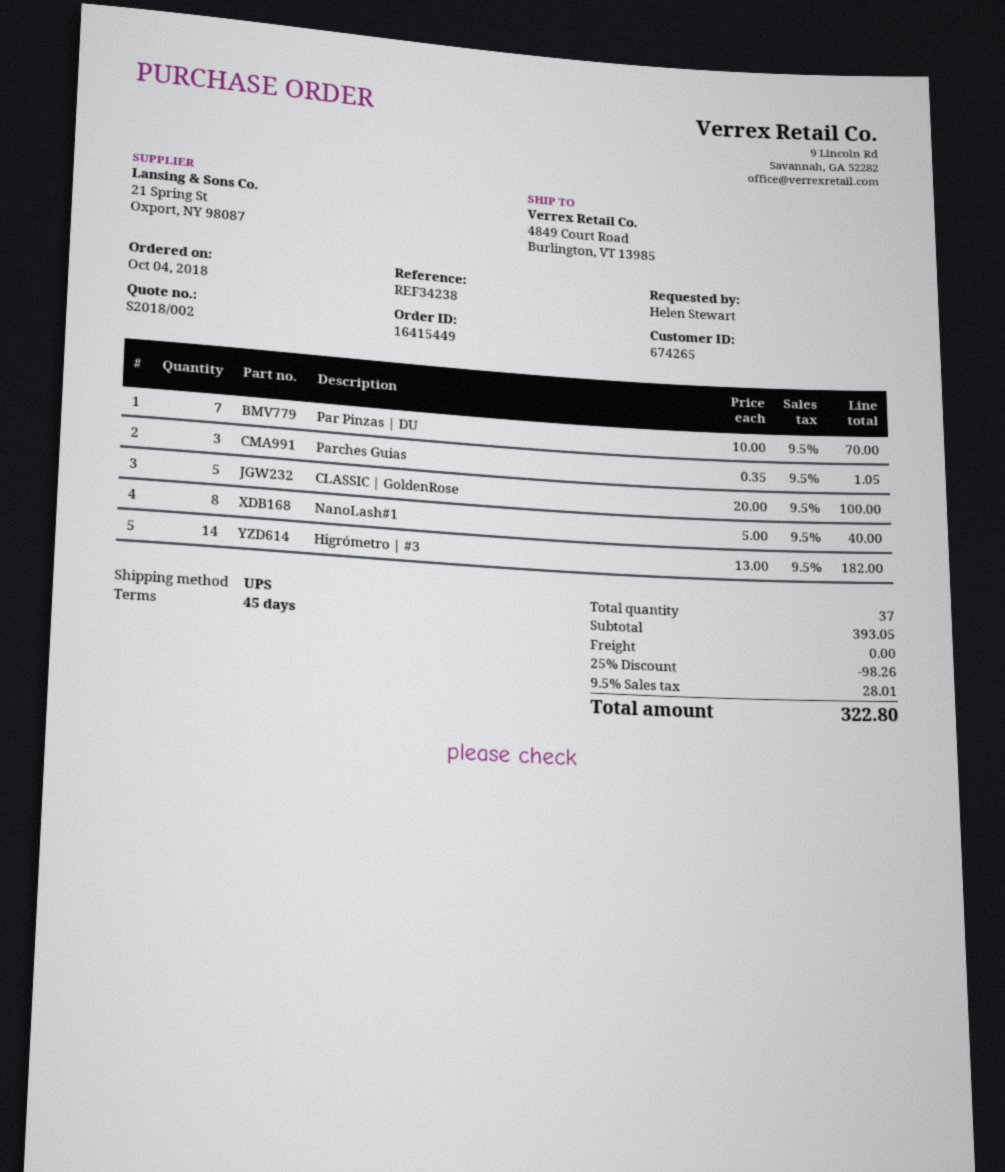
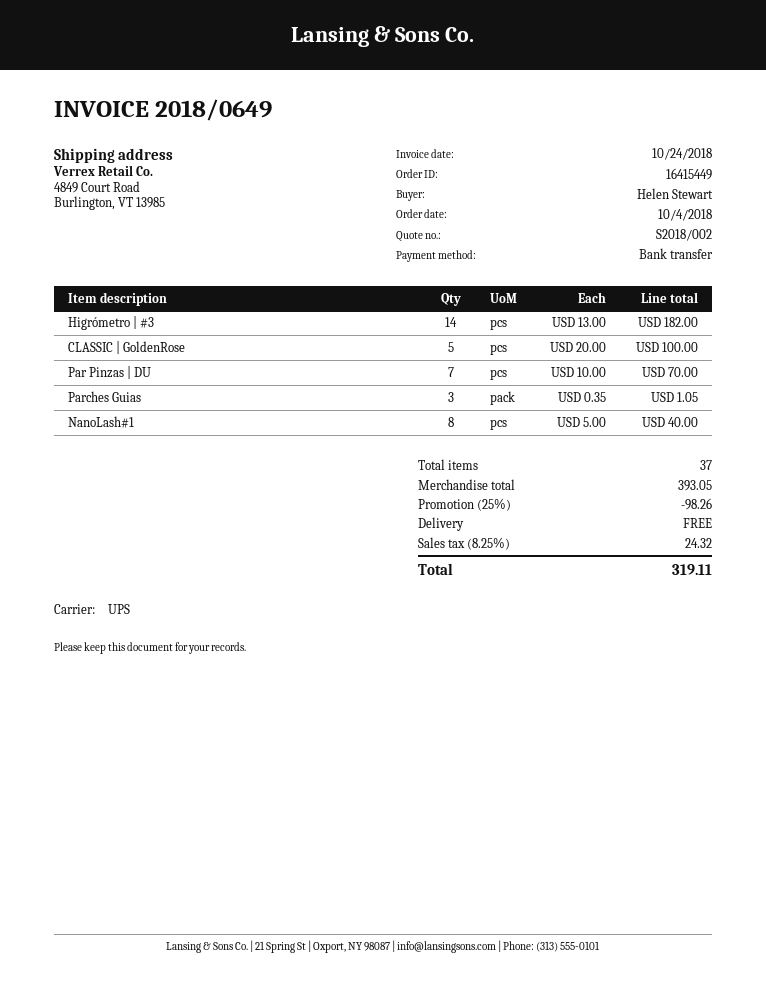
tax: 9.5% = 28.01 -> 8.25% = 24.32
total: 322.80 -> 319.11

